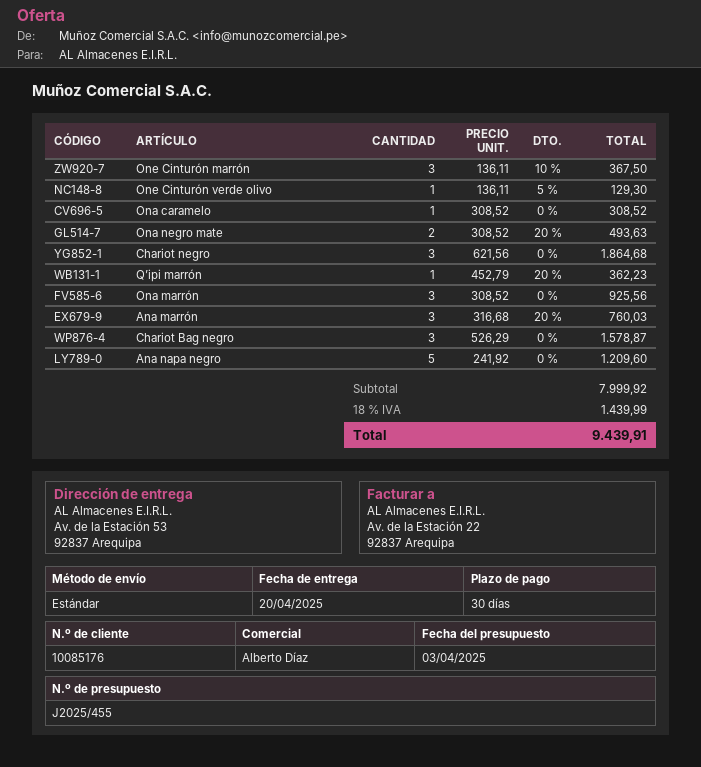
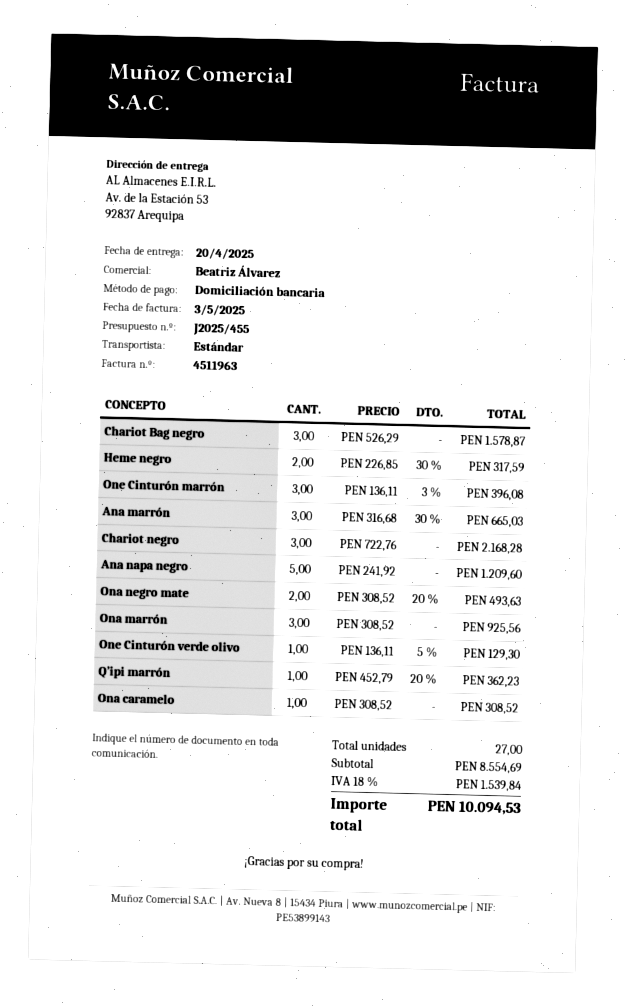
sales rep: Alberto Díaz -> Beatriz Álvarez
One Cinturón marrón: 3 x 136.11 - 10% = 367.50 -> 3 x 136.11 - 3% = 396.08
Chariot negro: 3 x 621.56 = 1864.68 -> 3 x 722.76 = 2168.28
Ana marrón: 3 x 316.68 - 20% = 760.03 -> 3 x 316.68 - 30% = 665.03
Heme negro: none -> 2 x 226.85 - 30% = 317.59
subtotal: 7999.92 -> 8554.69
tax: 18% = 1439.99 -> 18% = 1539.84
total: 9439.91 -> 10094.53

